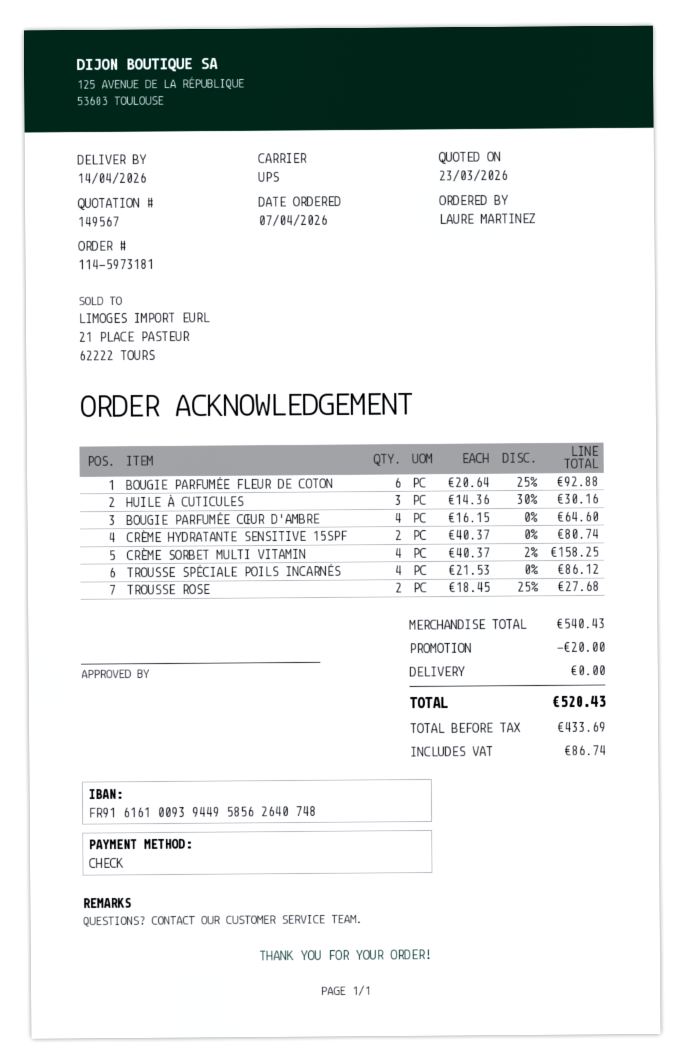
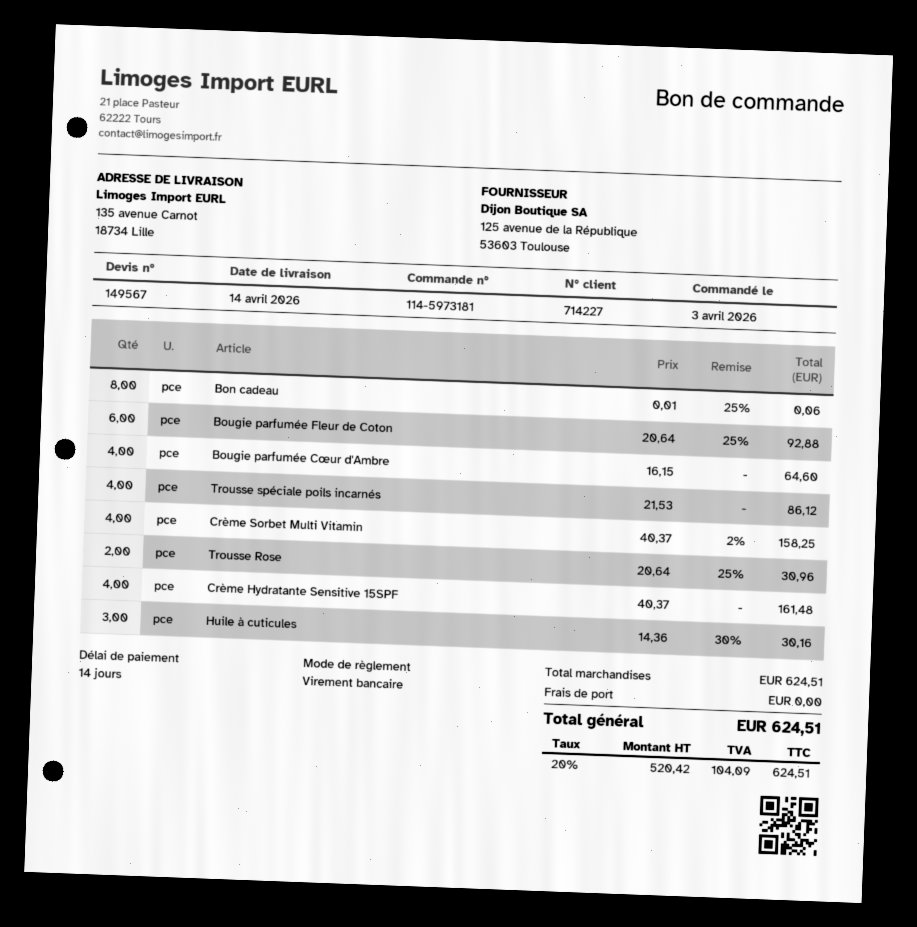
order date: 2026-04-07 -> 2026-04-03
payment method: cheque -> bank transfer
CRÈME HYDRATANTE SENSITIVE 15SPF: 2 x 40.37 = 80.74 -> 4 x 40.37 = 161.48
TROUSSE ROSE: 2 x 18.45 - 25% = 27.68 -> 2 x 20.64 - 25% = 30.96
Bon cadeau: none -> 8 x 0.01 - 25% = 0.06
subtotal: 540.43 -> 624.51
discount: 20.00 -> none
net: 433.69 -> 520.42
tax: 86.74 -> 104.09
total: 520.43 -> 624.51

